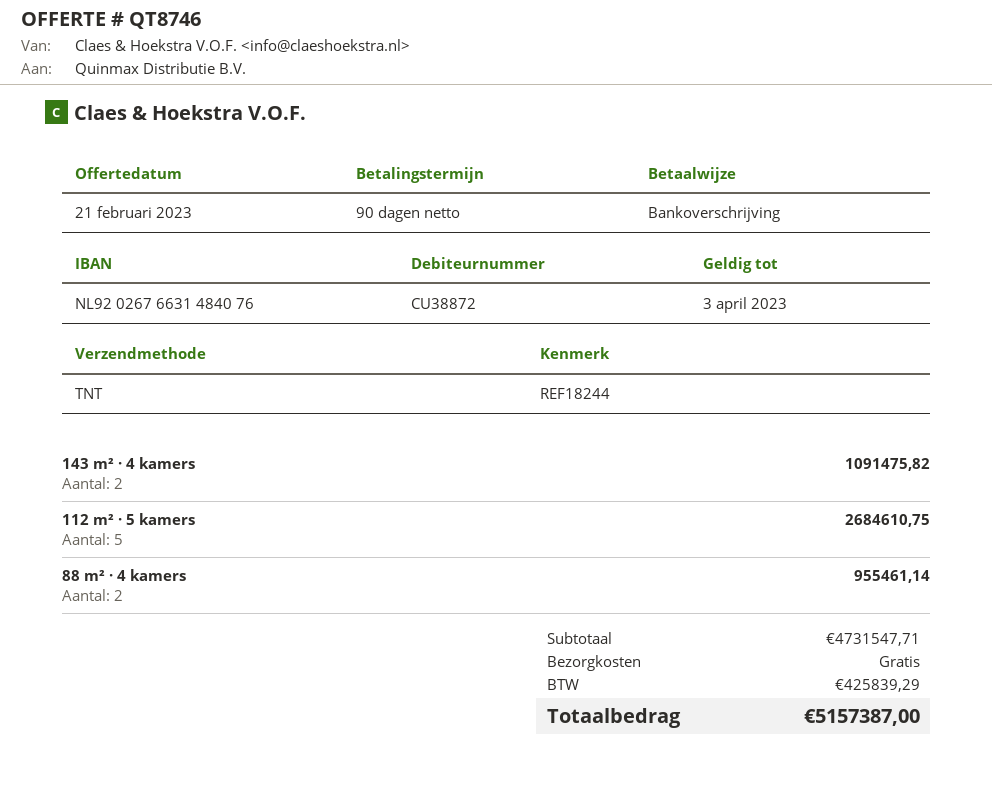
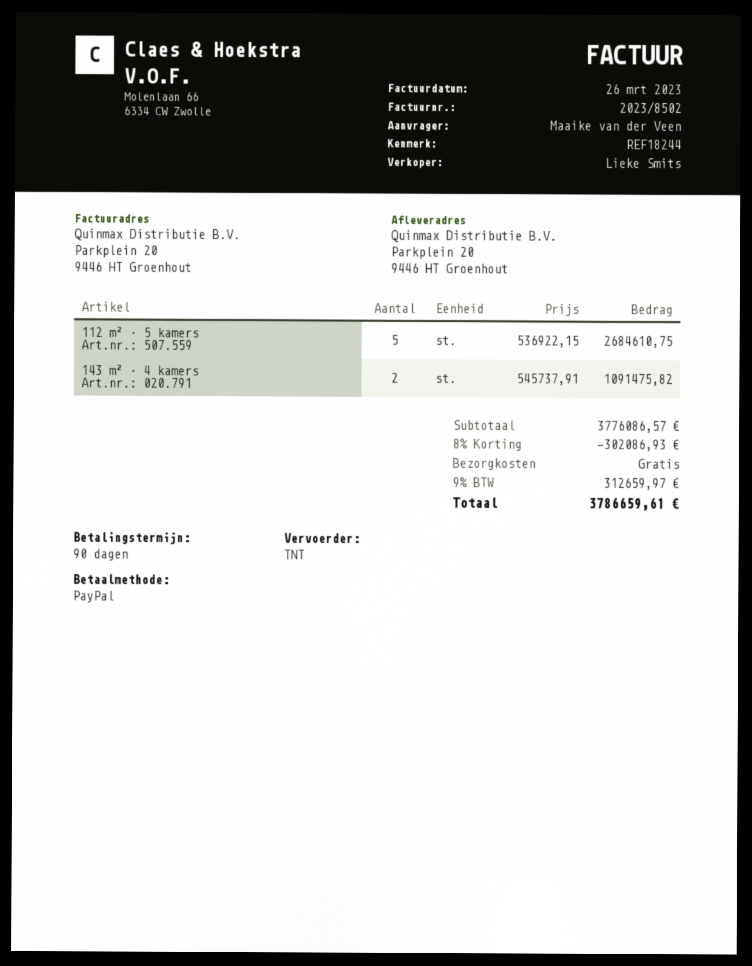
payment method: bank transfer -> PayPal
88 m² · 4 kamers: 2 for 955461.14 -> none
subtotal: 4731547.71 -> 3776086.57
discount: none -> 8% = 302086.93
tax: 425839.29 -> 312659.97
total: 5157387.00 -> 3786659.61

